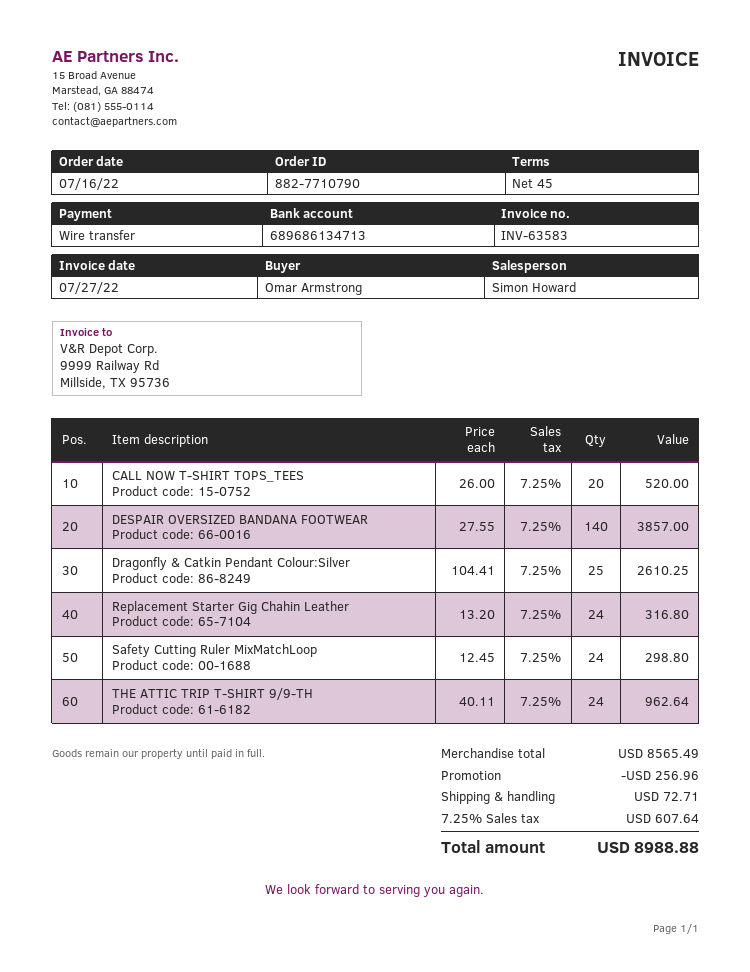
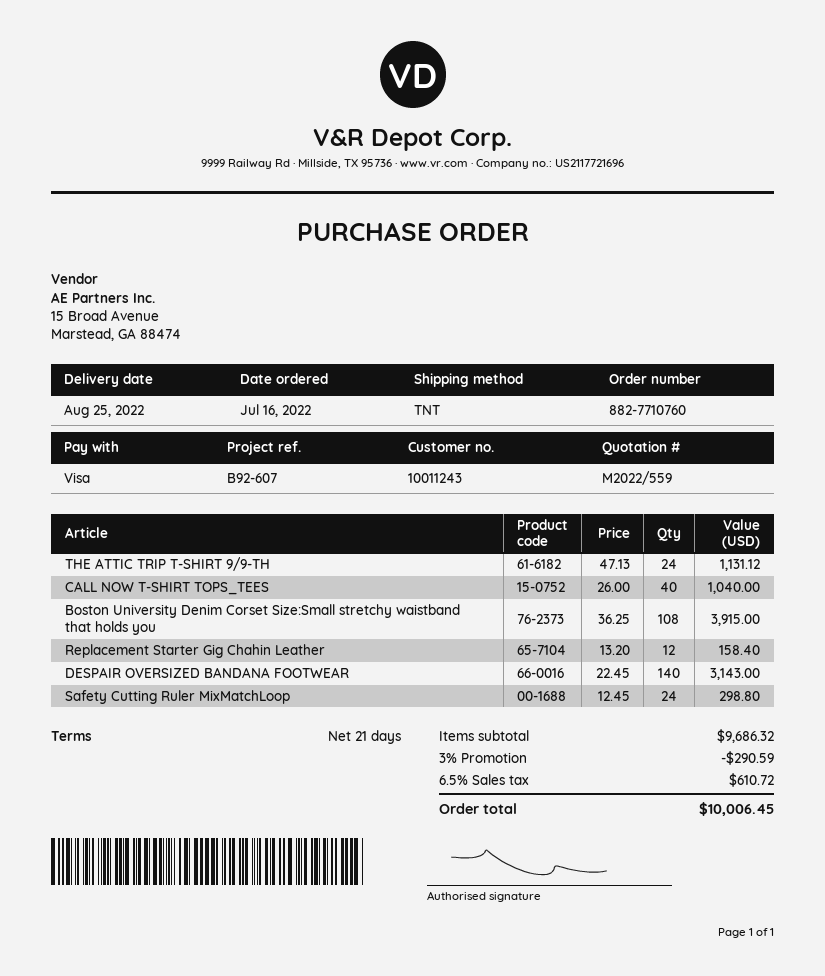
order number: 882-7710790 -> 882-7710760
payment terms: 45 days -> 21 days
payment method: bank transfer -> Visa
CALL NOW T-SHIRT TOPS_TEES: 20 x 26.00 = 520.00 -> 40 x 26.00 = 1040.00
DESPAIR OVERSIZED BANDANA FOOTWEAR: 140 x 27.55 = 3857.00 -> 140 x 22.45 = 3143.00
Dragonfly & Catkin Pendant Colour:Silver: 25 x 104.41 = 2610.25 -> none
Replacement Starter Gig Chahin Leather: 24 x 13.20 = 316.80 -> 12 x 13.20 = 158.40
THE ATTIC TRIP T-SHIRT 9/9-TH: 24 x 40.11 = 962.64 -> 24 x 47.13 = 1131.12
Boston University Denim Corset Size:Small stretchy waistband that holds you: none -> 108 x 36.25 = 3915.00
subtotal: 8565.49 -> 9686.32
discount: 256.96 -> 290.59
shipping: 72.71 -> none
tax: 7.25% = 607.64 -> 6.5% = 610.72
total: 8988.88 -> 10006.45

